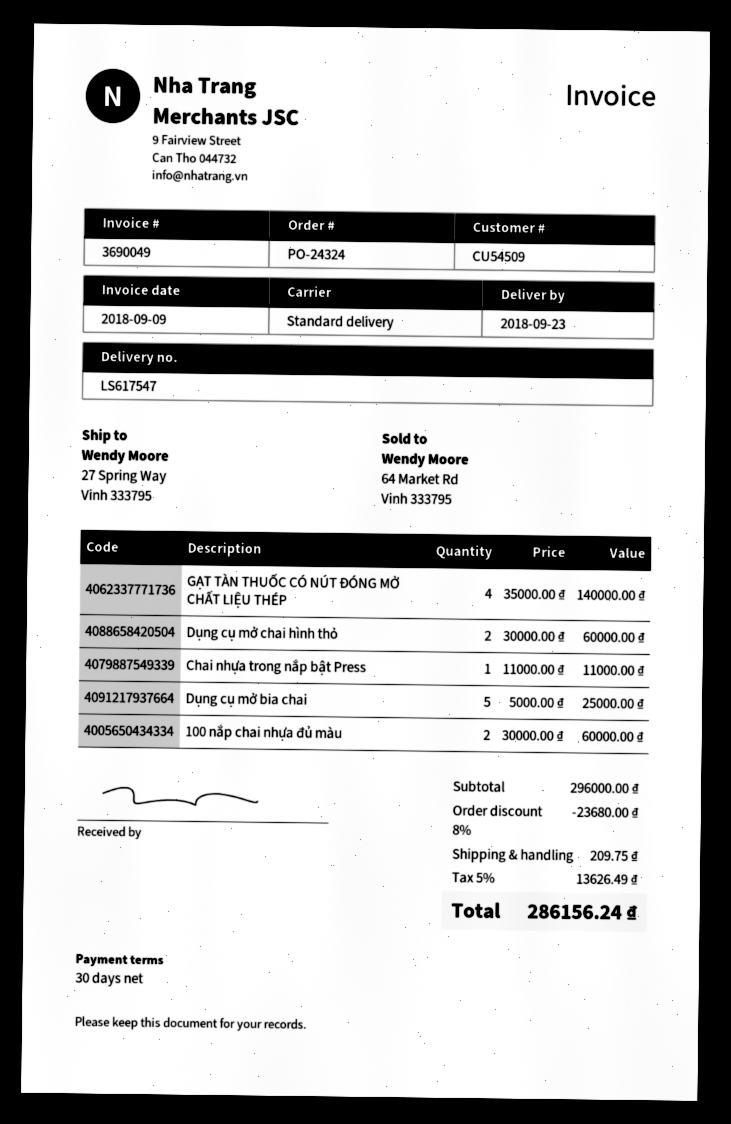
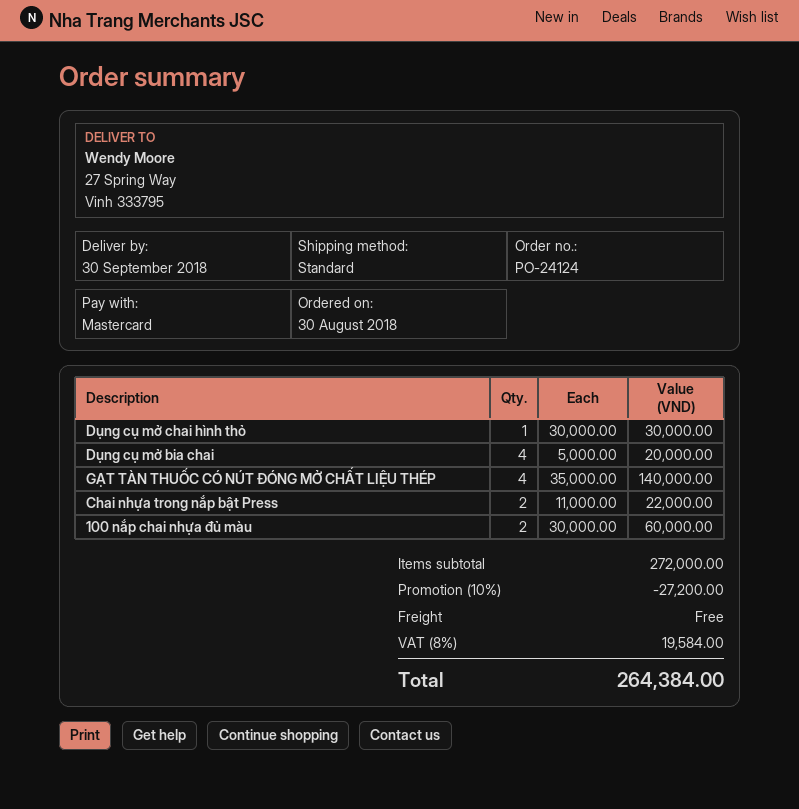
order number: PO-24324 -> PO-24124
delivery date: 2018-09-23 -> 2018-09-30
Dụng cụ mở chai hình thỏ: 2 x 30000.00 = 60000.00 -> 1 x 30000.00 = 30000.00
Chai nhựa trong nắp bật Press: 1 x 11000.00 = 11000.00 -> 2 x 11000.00 = 22000.00
Dụng cụ mở bia chai: 5 x 5000.00 = 25000.00 -> 4 x 5000.00 = 20000.00
subtotal: 296000.00 -> 272000.00
discount: 8% = 23680.00 -> 10% = 27200.00
shipping: 209.75 -> 0.00
tax: 5% = 13626.49 -> 8% = 19584.00
total: 286156.24 -> 264384.00

